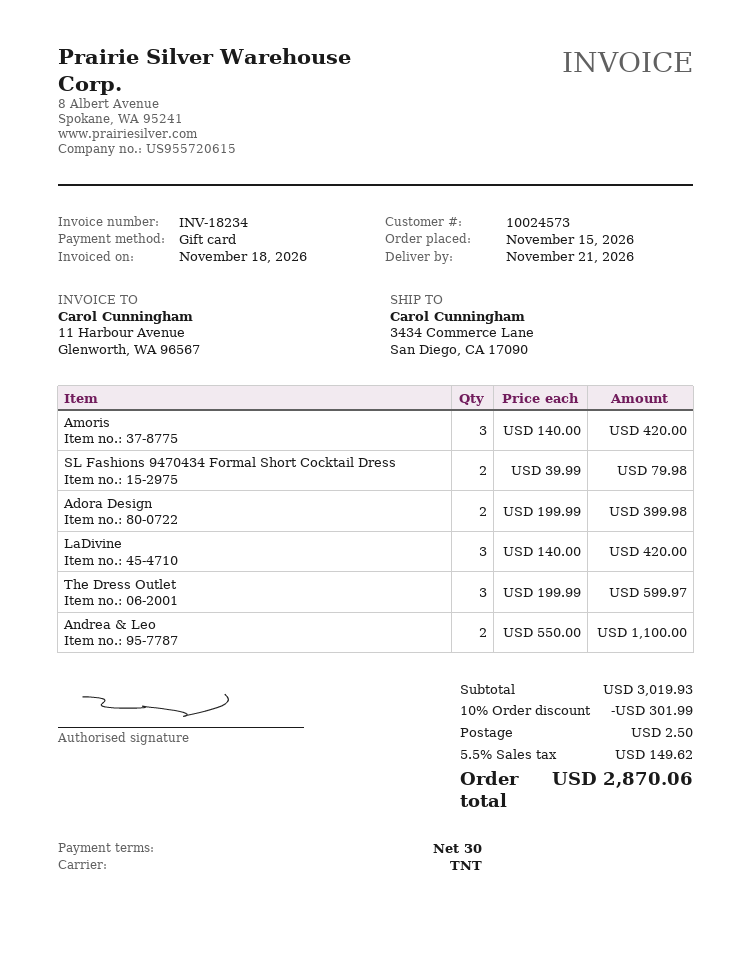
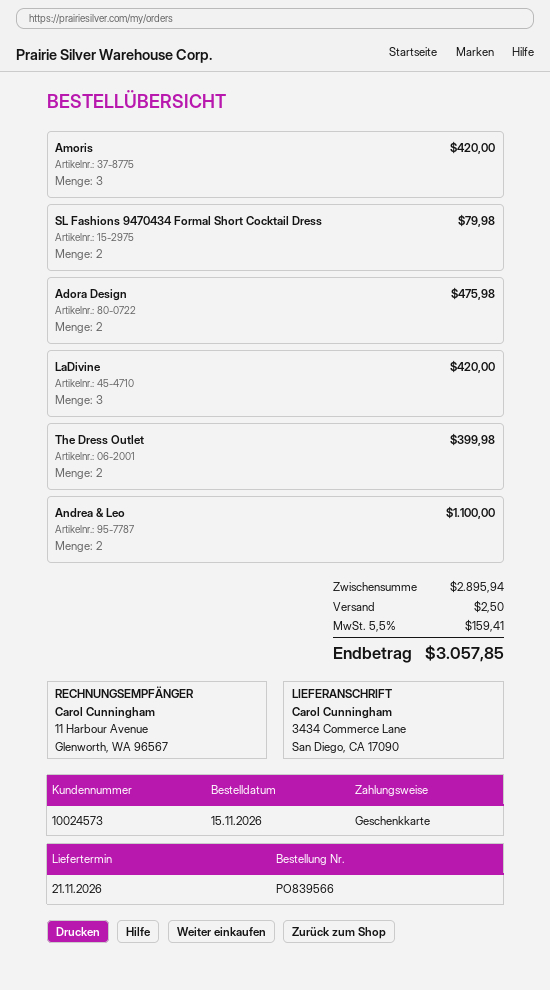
Adora Design: 2 for 399.98 -> 2 for 475.98
The Dress Outlet: 3 for 599.97 -> 2 for 399.98
subtotal: 3019.93 -> 2895.94
discount: 10% = 301.99 -> none
tax: 5.5% = 149.62 -> 5.5% = 159.41
total: 2870.06 -> 3057.85

